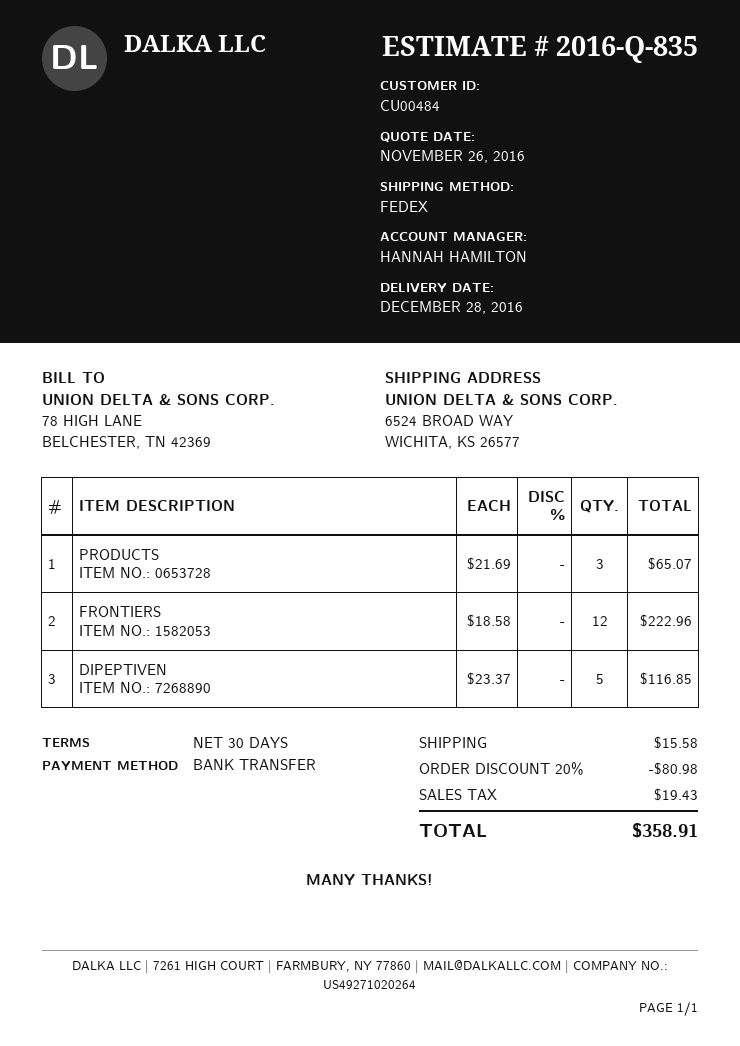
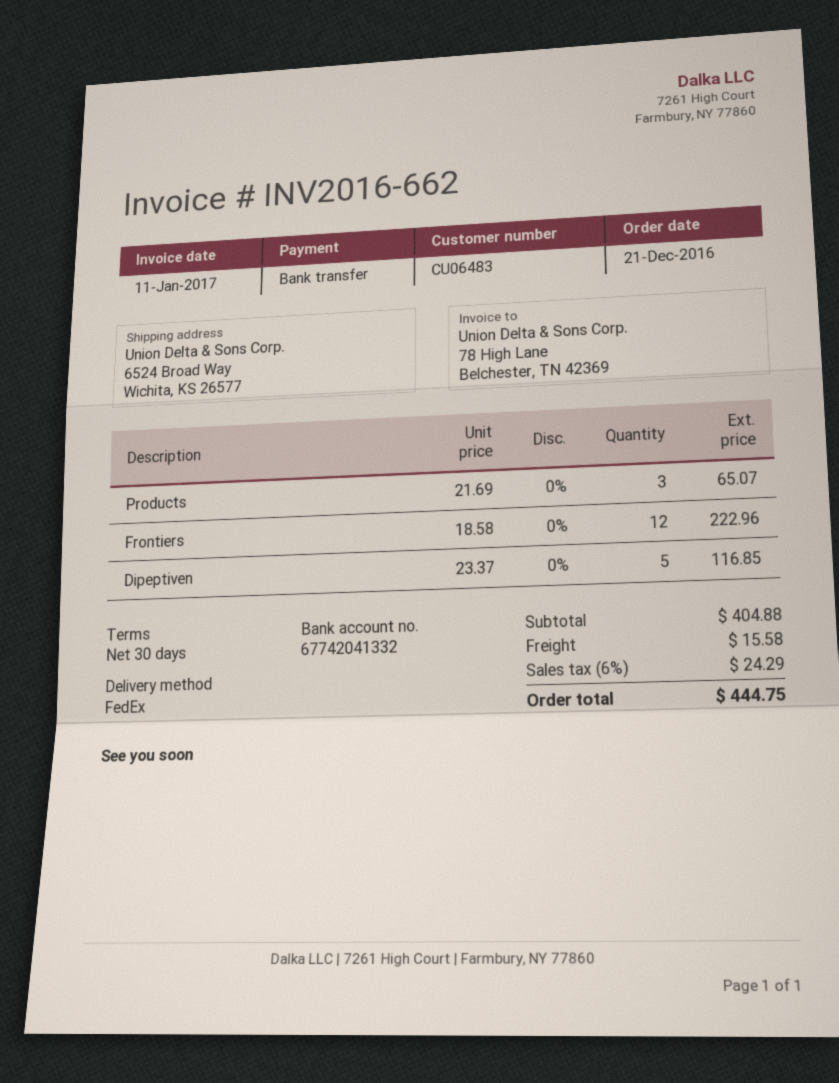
customer number: CU00484 -> CU06483
discount: 20% = 80.98 -> none
tax: 19.43 -> 24.29
total: 358.91 -> 444.75

